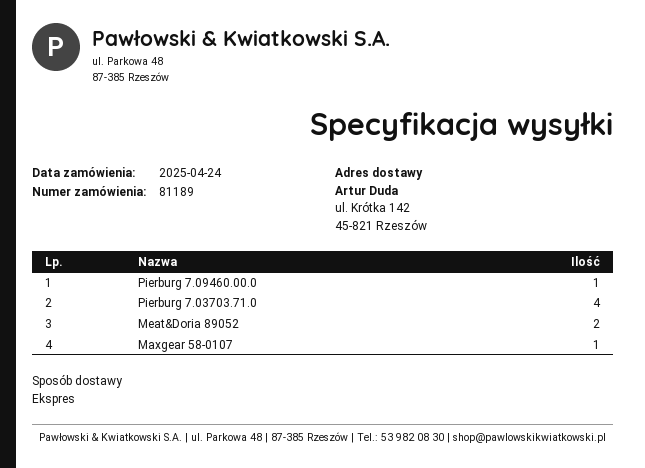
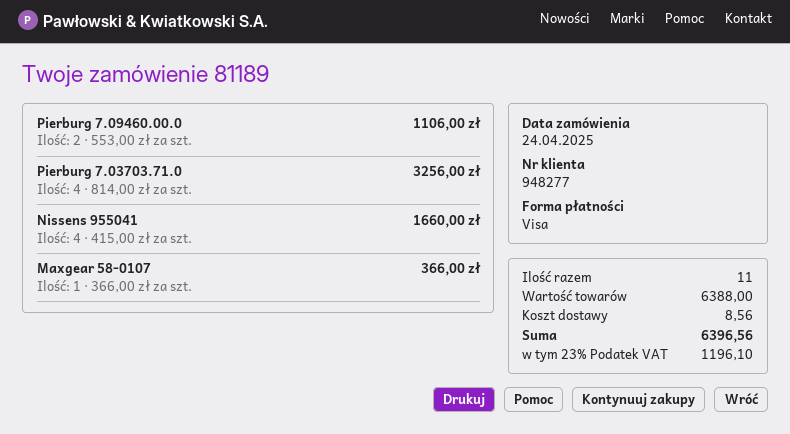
Pierburg 7.09460.00.0: 1 -> 2
Meat&Doria 89052: 2 -> none
Nissens 955041: none -> 4

